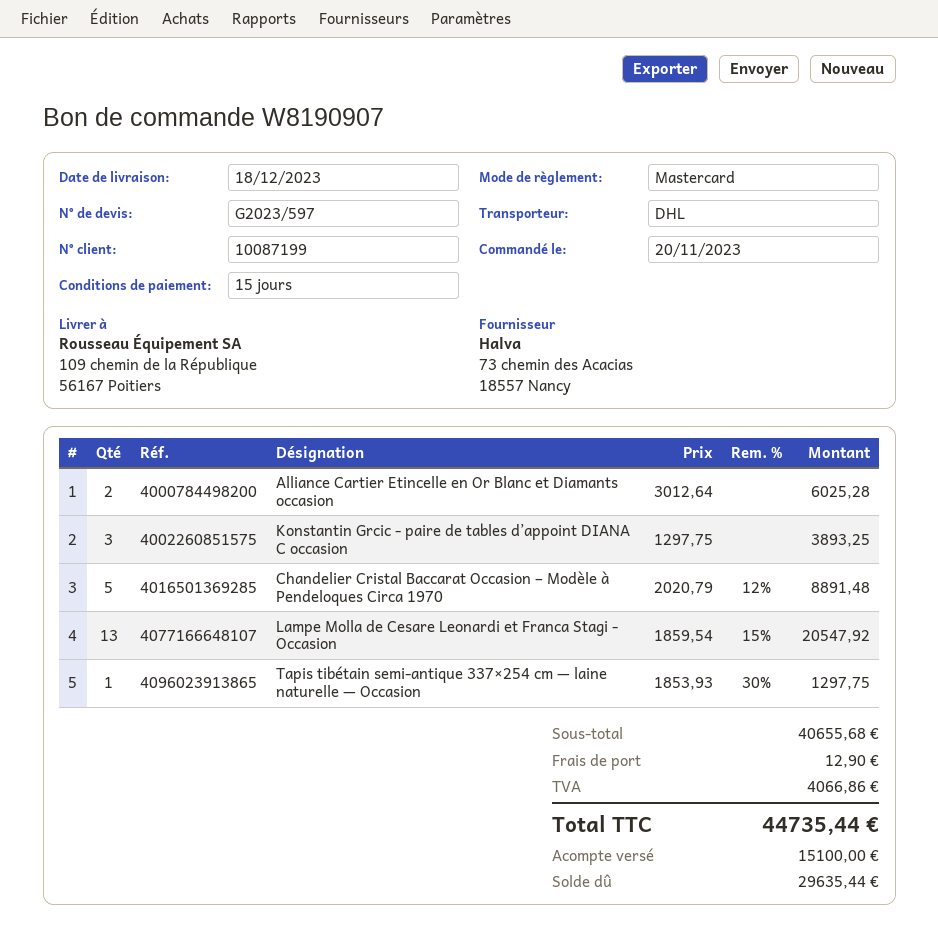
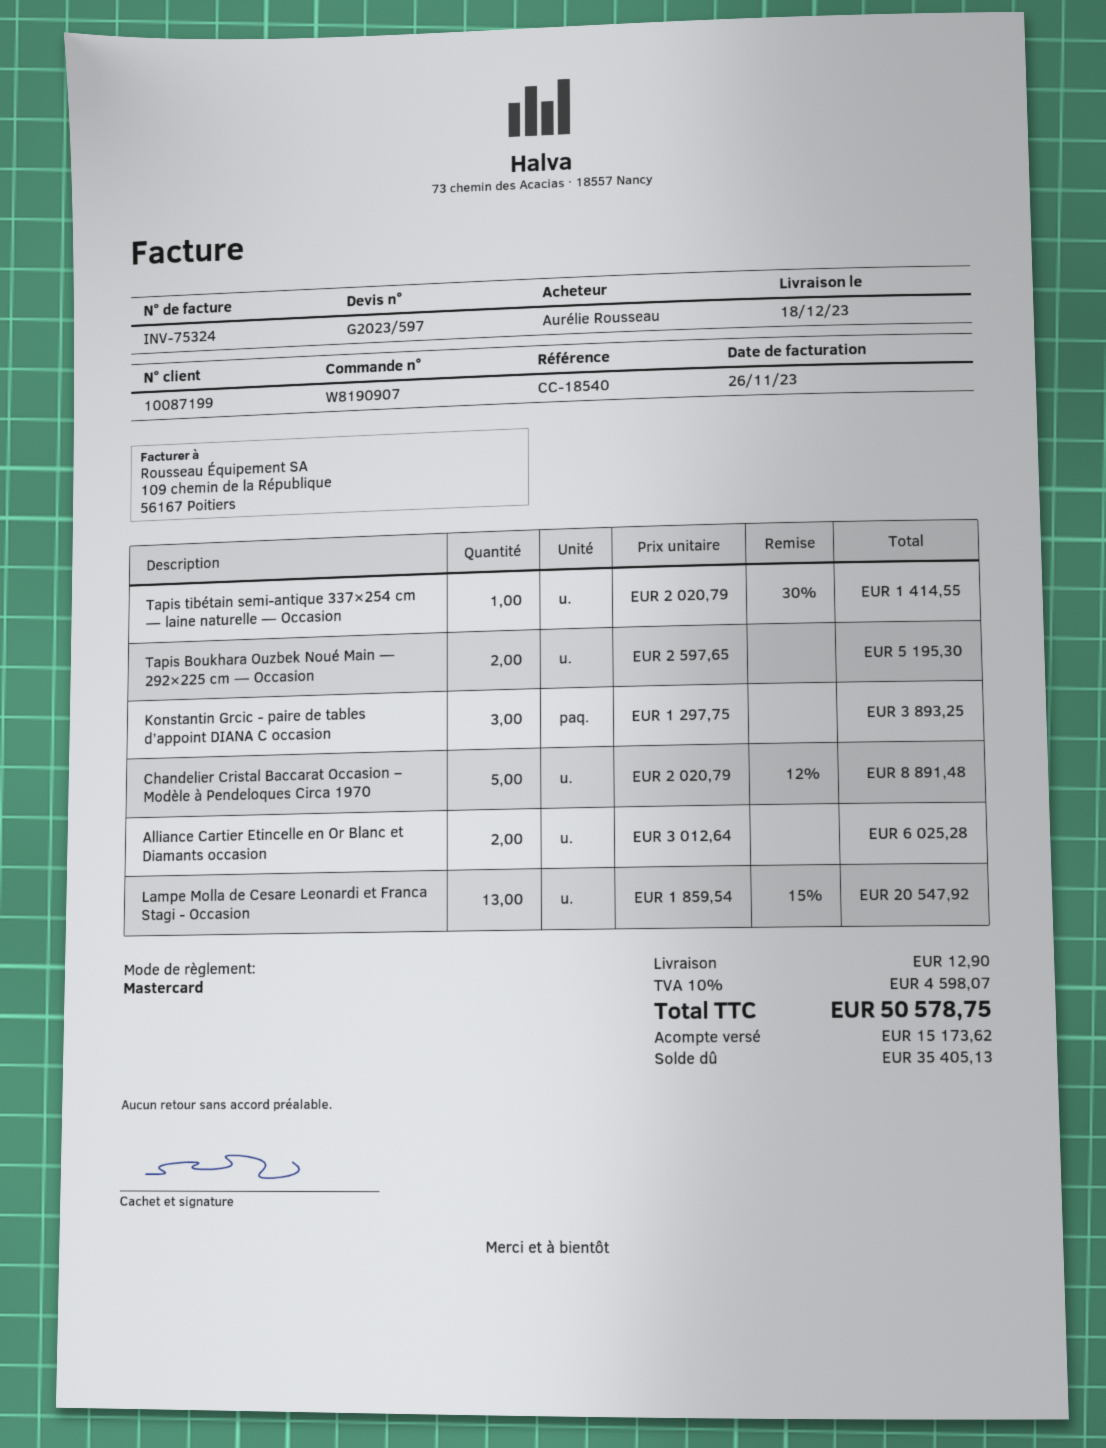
Tapis tibétain semi-antique 337×254 cm — laine naturelle — Occasion: 1 x 1853.93 - 30% = 1297.75 -> 1 x 2020.79 - 30% = 1414.55
Tapis Boukhara Ouzbek Noué Main — 292×225 cm — Occasion: none -> 2 x 2597.65 = 5195.30
tax: 4066.86 -> 4598.07
total: 44735.44 -> 50578.75
deposit: 15100.00 -> 15173.62
balance: 29635.44 -> 35405.13

